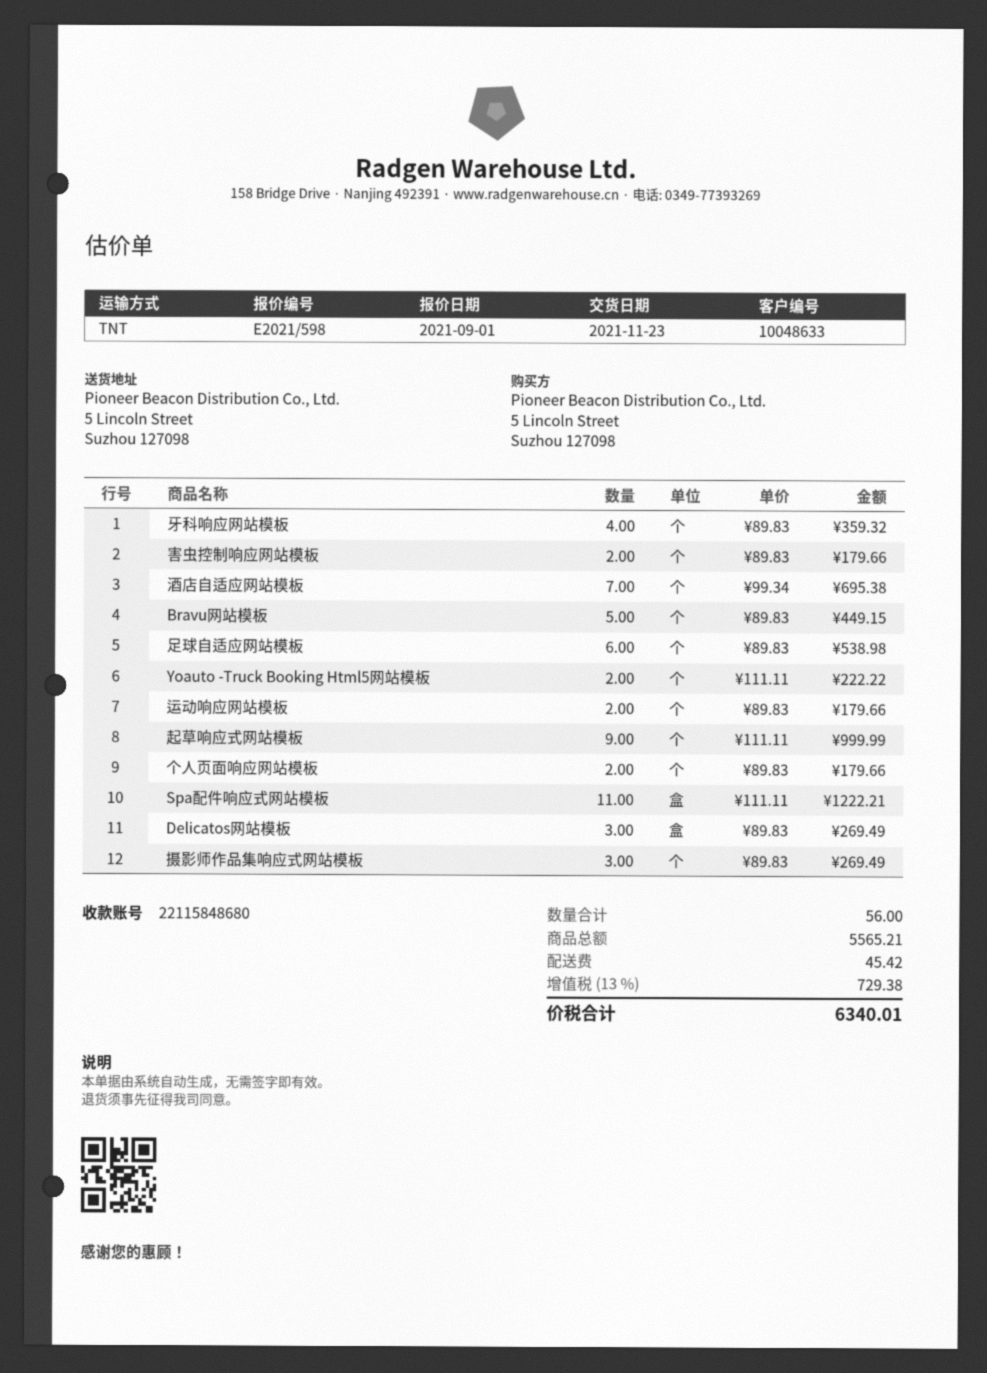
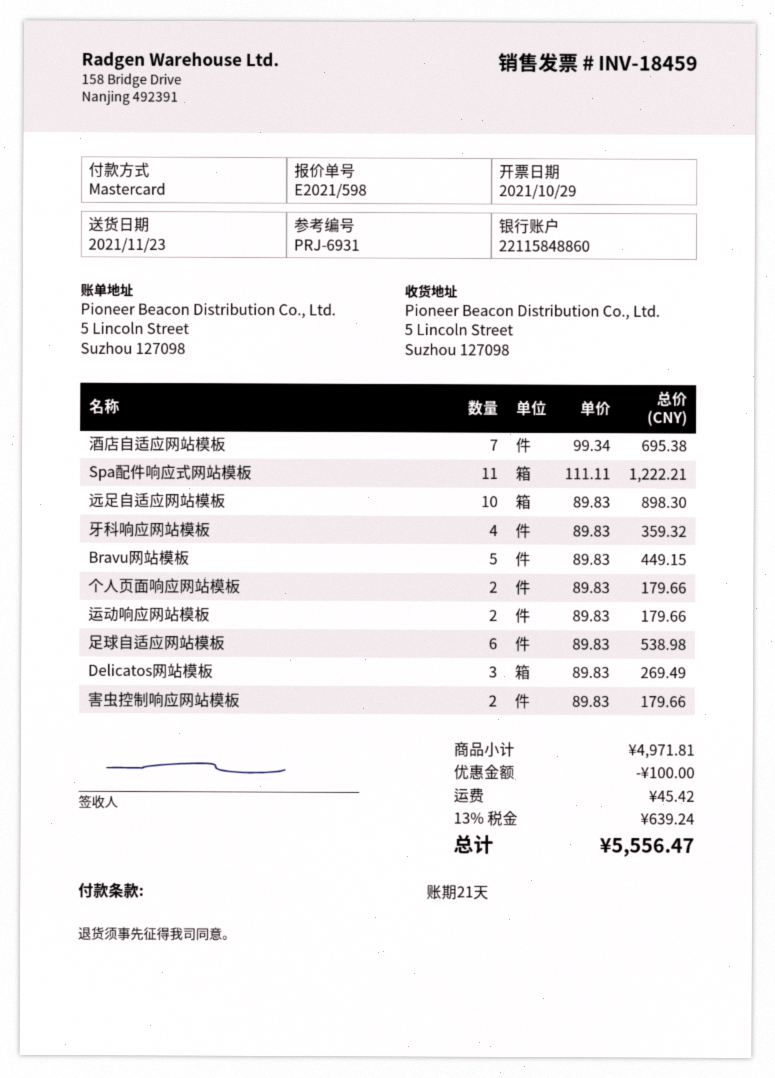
bank account: 22115848680 -> 22115848860
Yoauto -Truck Booking Html5网站模板: 2 x 111.11 = 222.22 -> none
起草响应式网站模板: 9 x 111.11 = 999.99 -> none
摄影师作品集响应式网站模板: 3 x 89.83 = 269.49 -> none
远足自适应网站模板: none -> 10 x 89.83 = 898.30
subtotal: 5565.21 -> 4971.81
discount: none -> 100.00
tax: 13% = 729.38 -> 13% = 639.24
total: 6340.01 -> 5556.47

